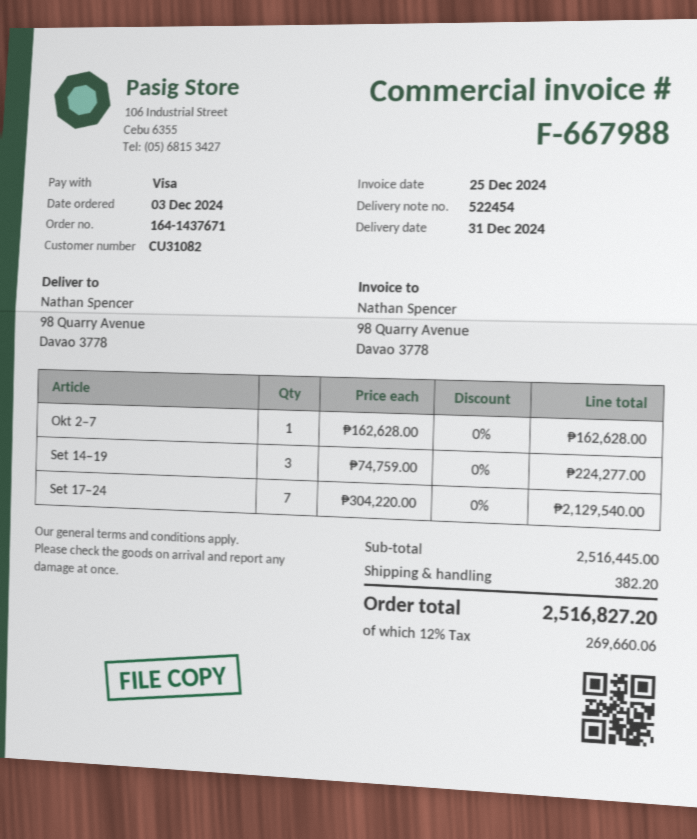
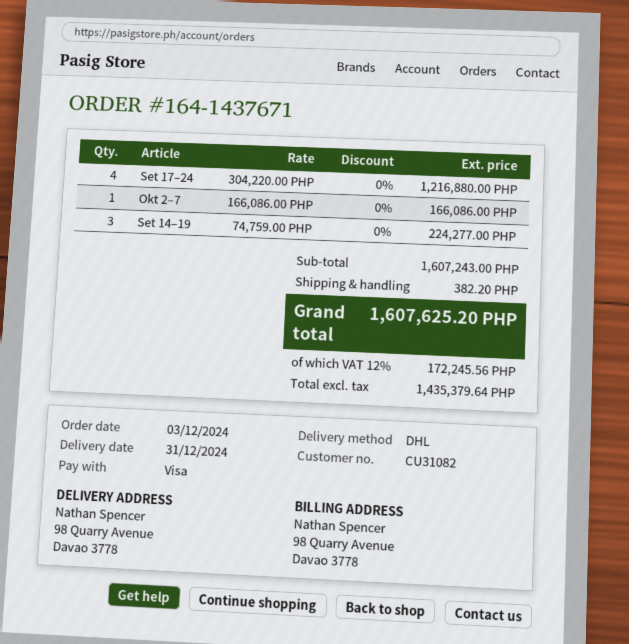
Okt 2–7: 1 x 162628.00 = 162628.00 -> 1 x 166086.00 = 166086.00
Set 17–24: 7 x 304220.00 = 2129540.00 -> 4 x 304220.00 = 1216880.00
subtotal: 2516445.00 -> 1607243.00
tax: 12% = 269660.06 -> 12% = 172245.56
total: 2516827.20 -> 1607625.20

